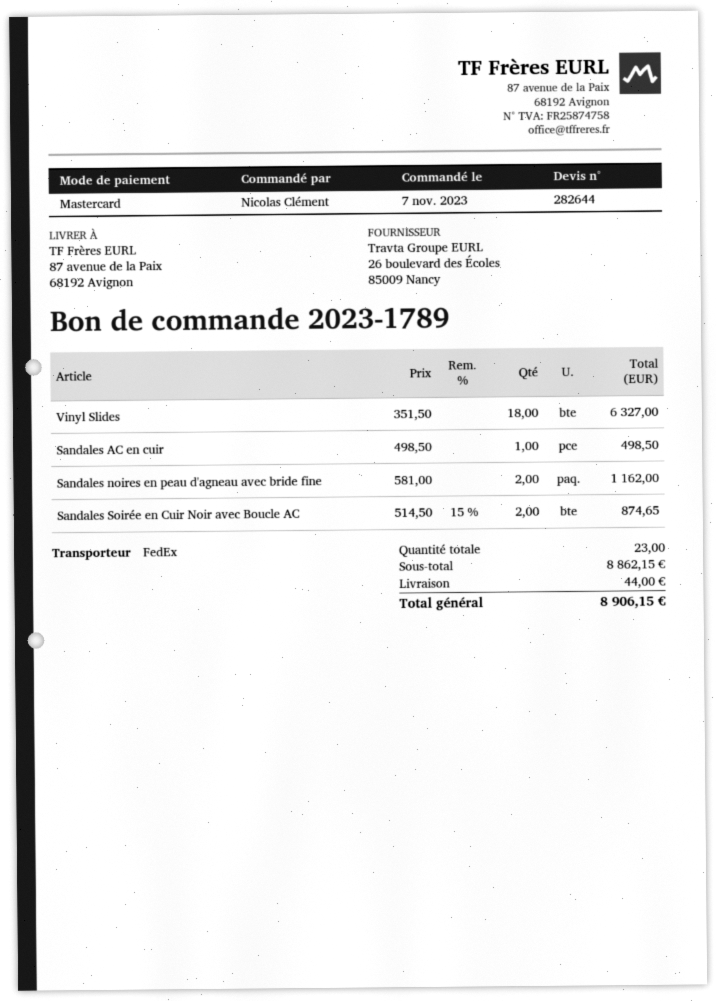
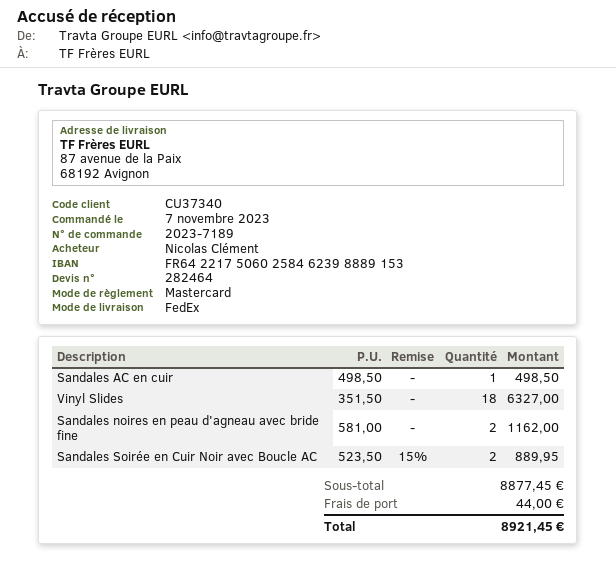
quote number: 282644 -> 282464
order number: 2023-1789 -> 2023-7189
Sandales Soirée en Cuir Noir avec Boucle AC: 2 x 514.50 - 15% = 874.65 -> 2 x 523.50 - 15% = 889.95
subtotal: 8862.15 -> 8877.45
total: 8906.15 -> 8921.45

